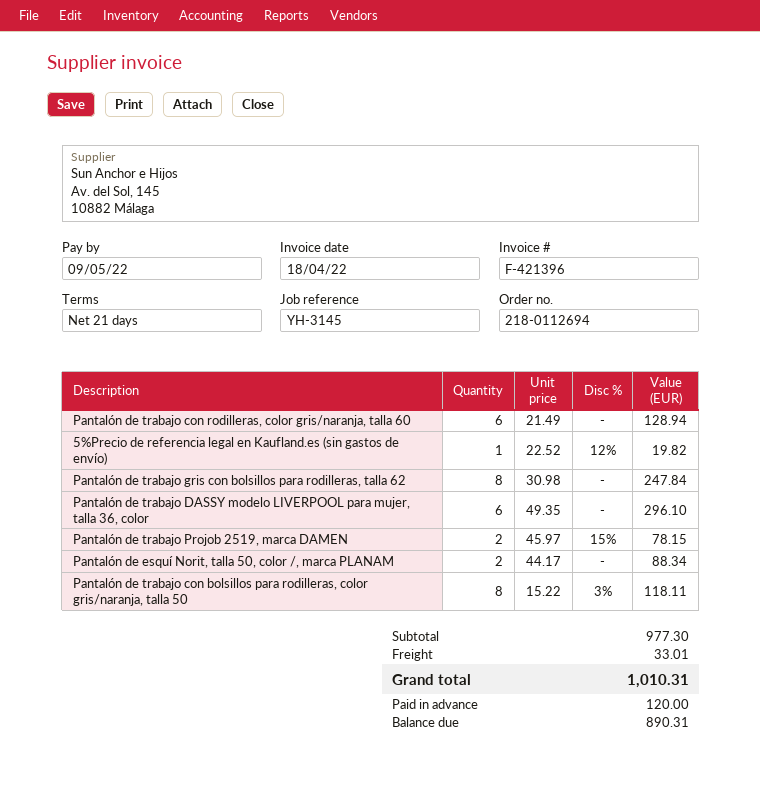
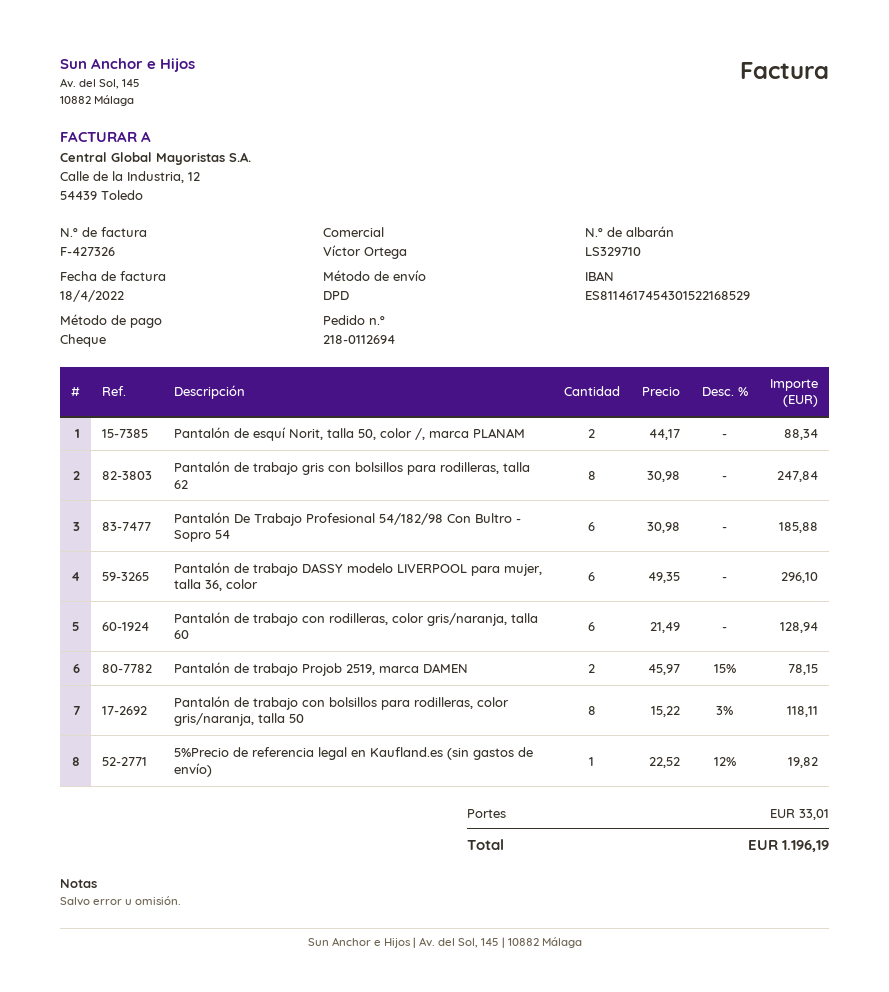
invoice number: F-421396 -> F-427326
Pantalón De Trabajo Profesional 54/182/98 Con Bultro - Sopro 54: none -> 6 x 30.98 = 185.88
total: 1010.31 -> 1196.19

